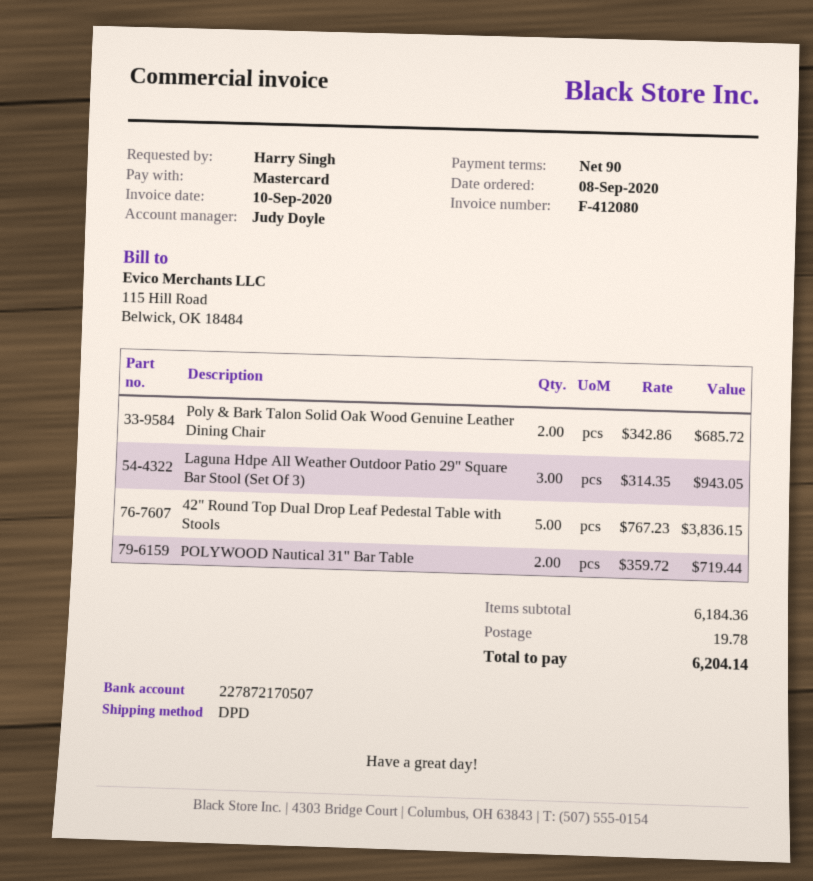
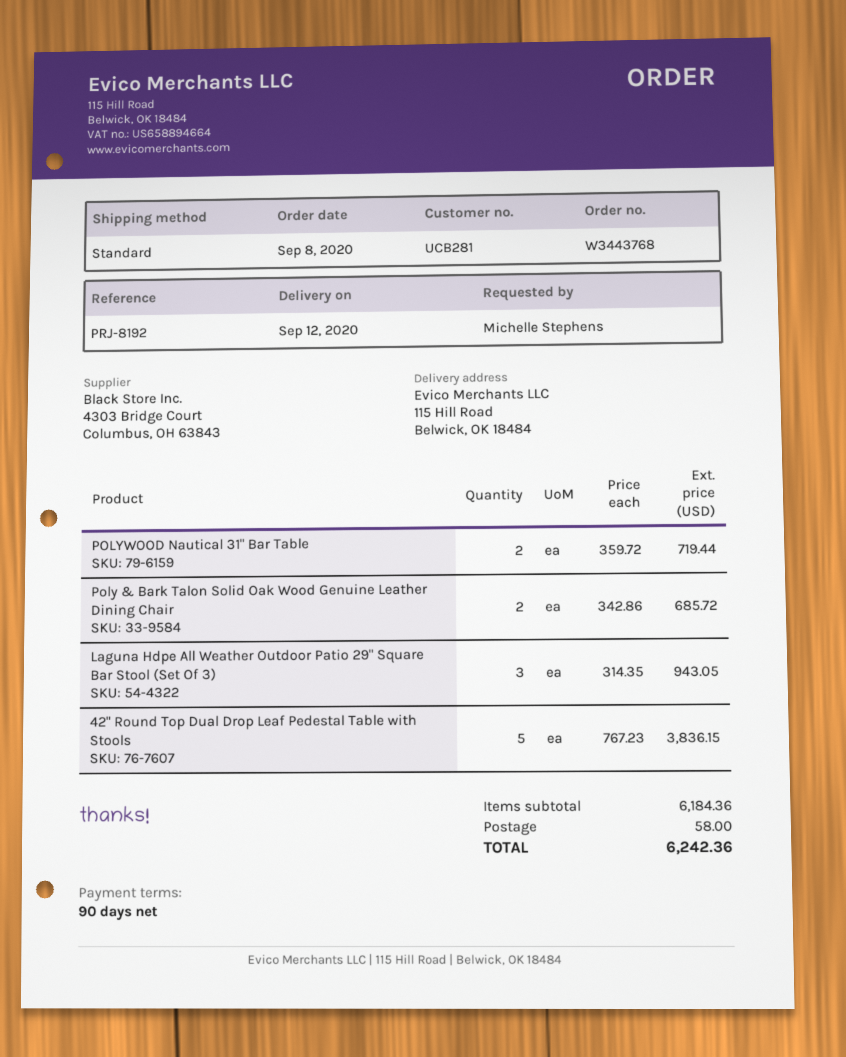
ordered by: Harry Singh -> Michelle Stephens
shipping method: DPD -> standard
shipping: 19.78 -> 58.00
total: 6204.14 -> 6242.36

